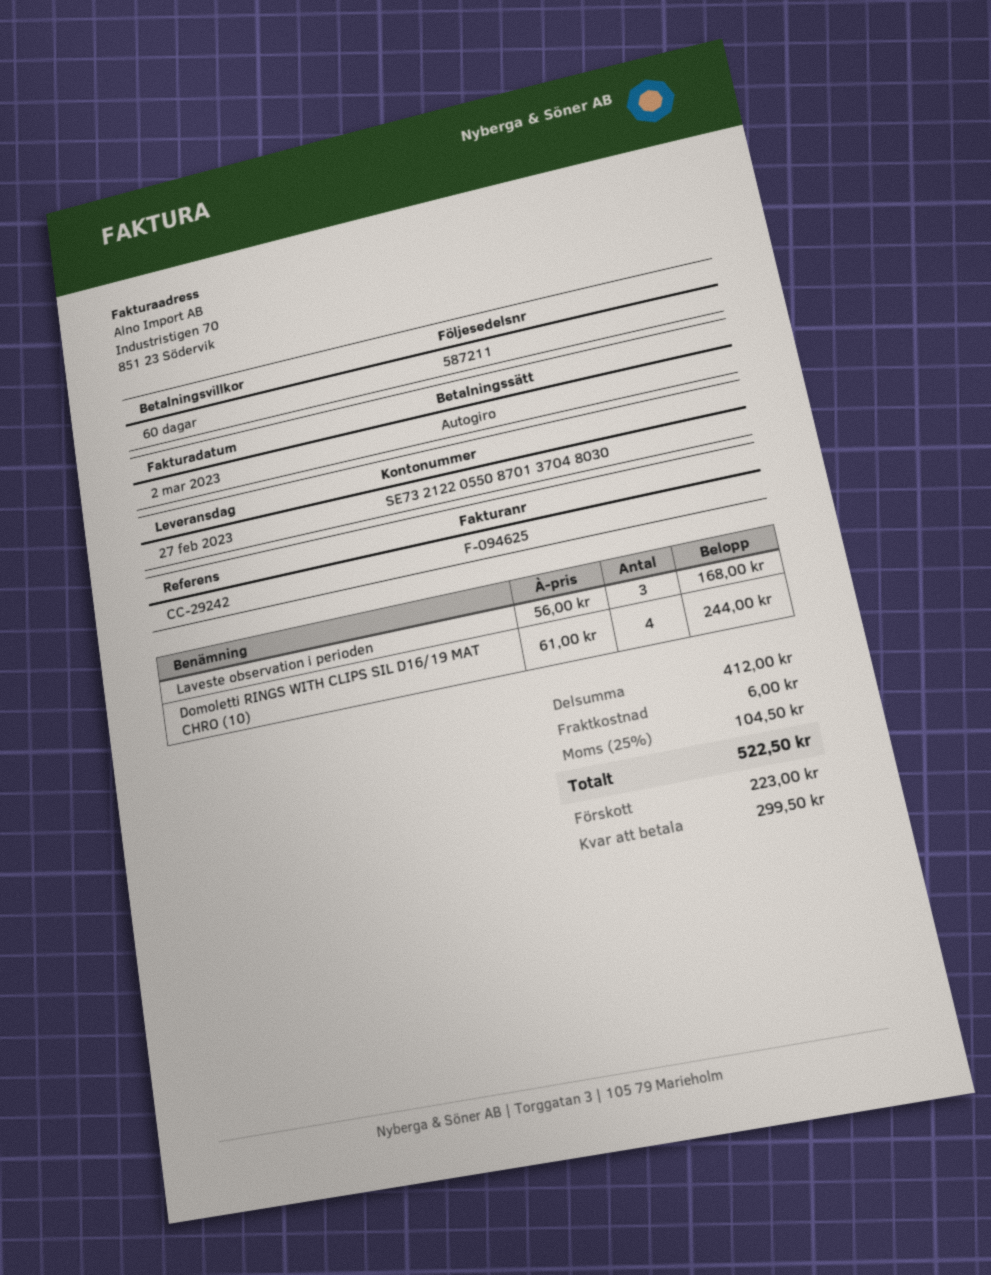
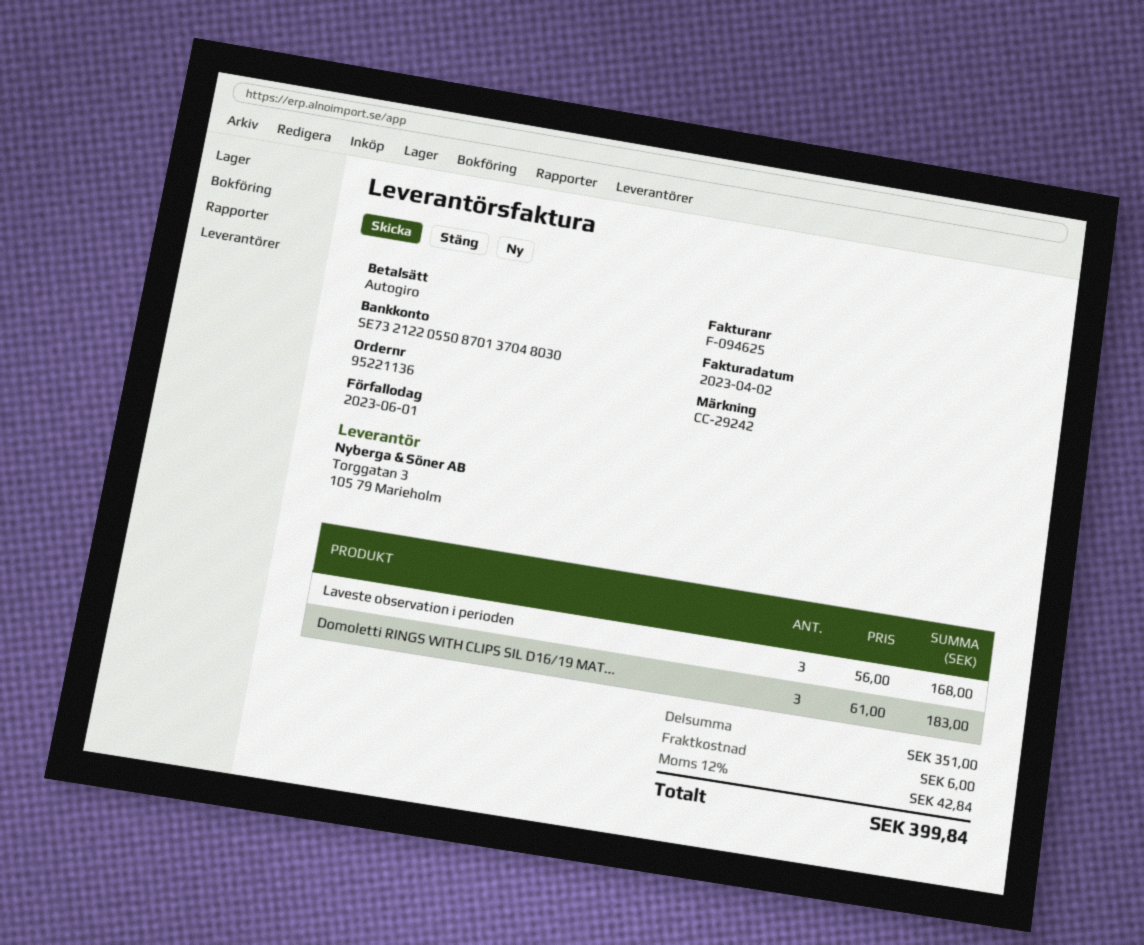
invoice date: 2023-03-02 -> 2023-04-02
Domoletti RINGS WITH CLIPS SIL D16/19 MAT CHRO (10): 4 x 61.00 = 244.00 -> 3 x 61.00 = 183.00
subtotal: 412.00 -> 351.00
tax: 25% = 104.50 -> 12% = 42.84
total: 522.50 -> 399.84

